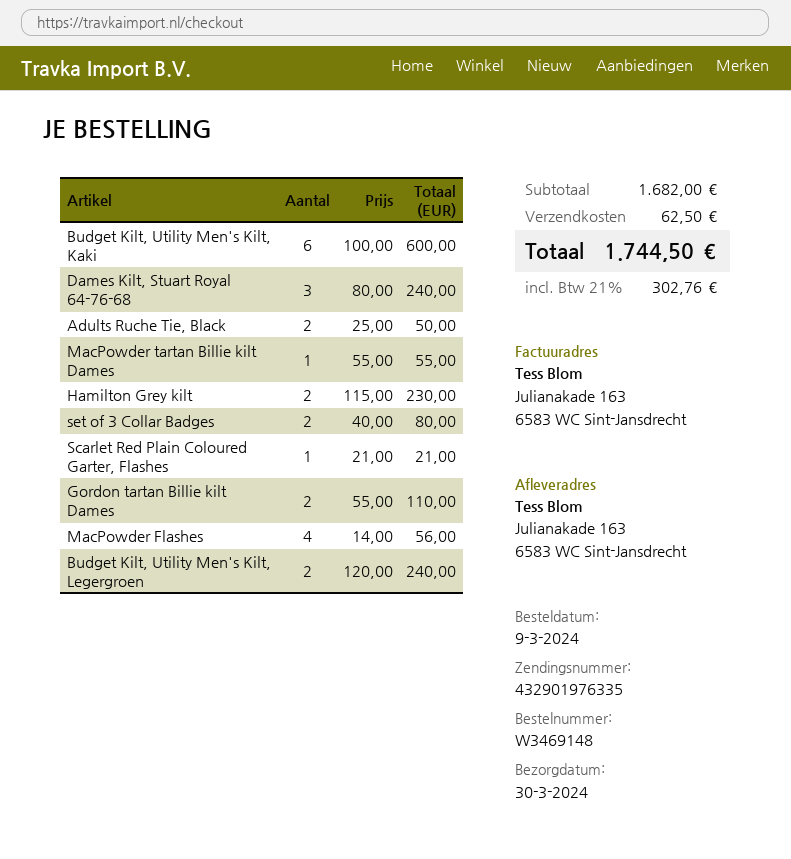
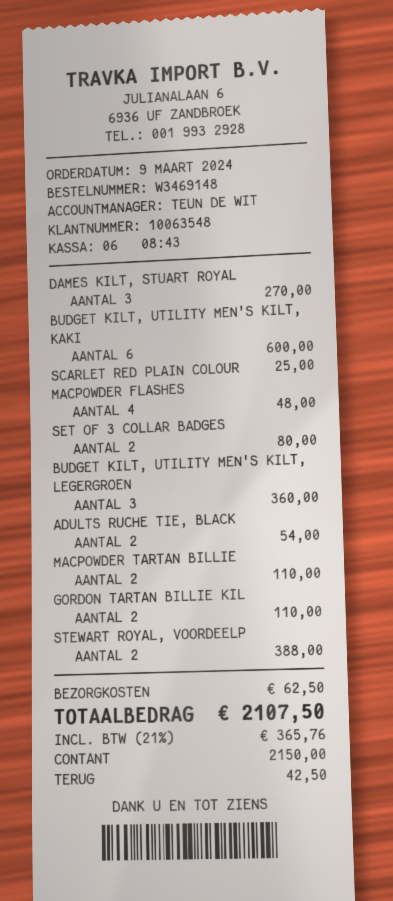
Dames Kilt, Stuart Royal 64-76-68: 3 for 240.00 -> 3 for 270.00
Adults Ruche Tie, Black: 2 for 50.00 -> 2 for 54.00
MacPowder tartan Billie kilt Dames: 1 for 55.00 -> 2 for 110.00
Hamilton Grey kilt: 2 for 230.00 -> none
Scarlet Red Plain Coloured Garter, Flashes: 1 for 21.00 -> 1 for 25.00
MacPowder Flashes: 4 for 56.00 -> 4 for 48.00
Budget Kilt, Utility Men's Kilt, Legergroen: 2 for 240.00 -> 3 for 360.00
STEWART ROYAL, VOORDEELP: none -> 2 for 388.00
tax: 21% = 302.76 -> 21% = 365.76
total: 1744.50 -> 2107.50

